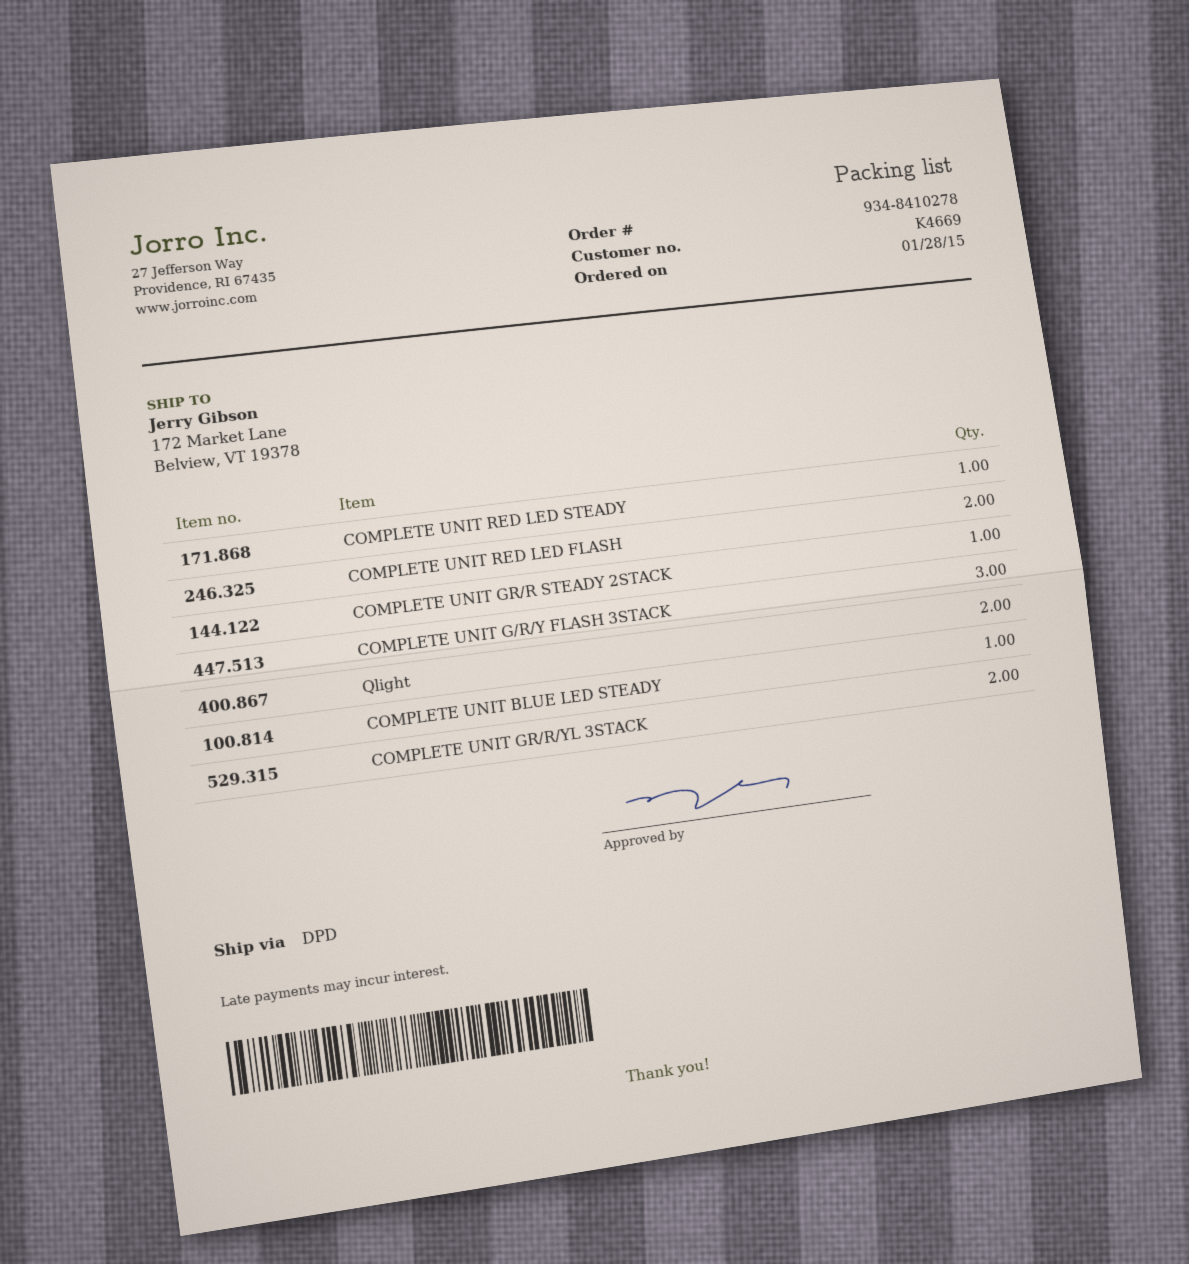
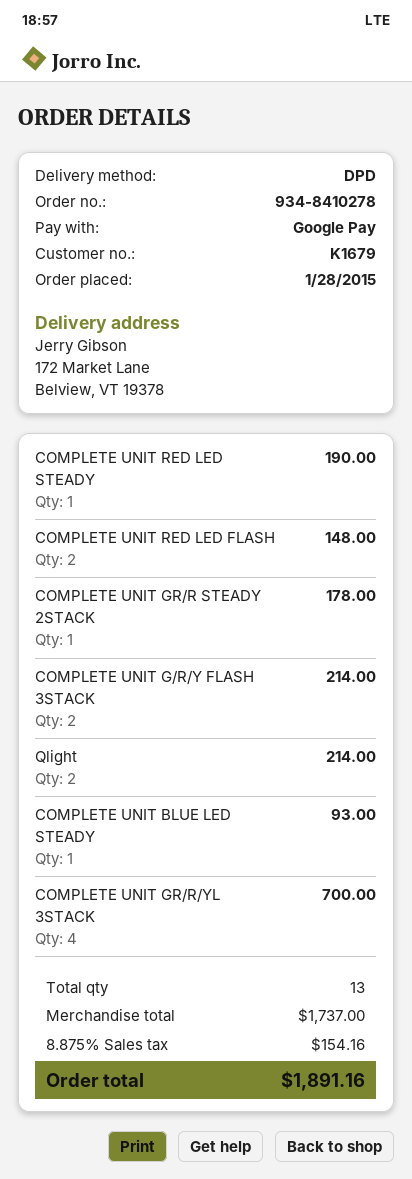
customer number: K4669 -> K1679
COMPLETE UNIT G/R/Y FLASH 3STACK: 3 -> 2
COMPLETE UNIT GR/R/YL 3STACK: 2 -> 4

